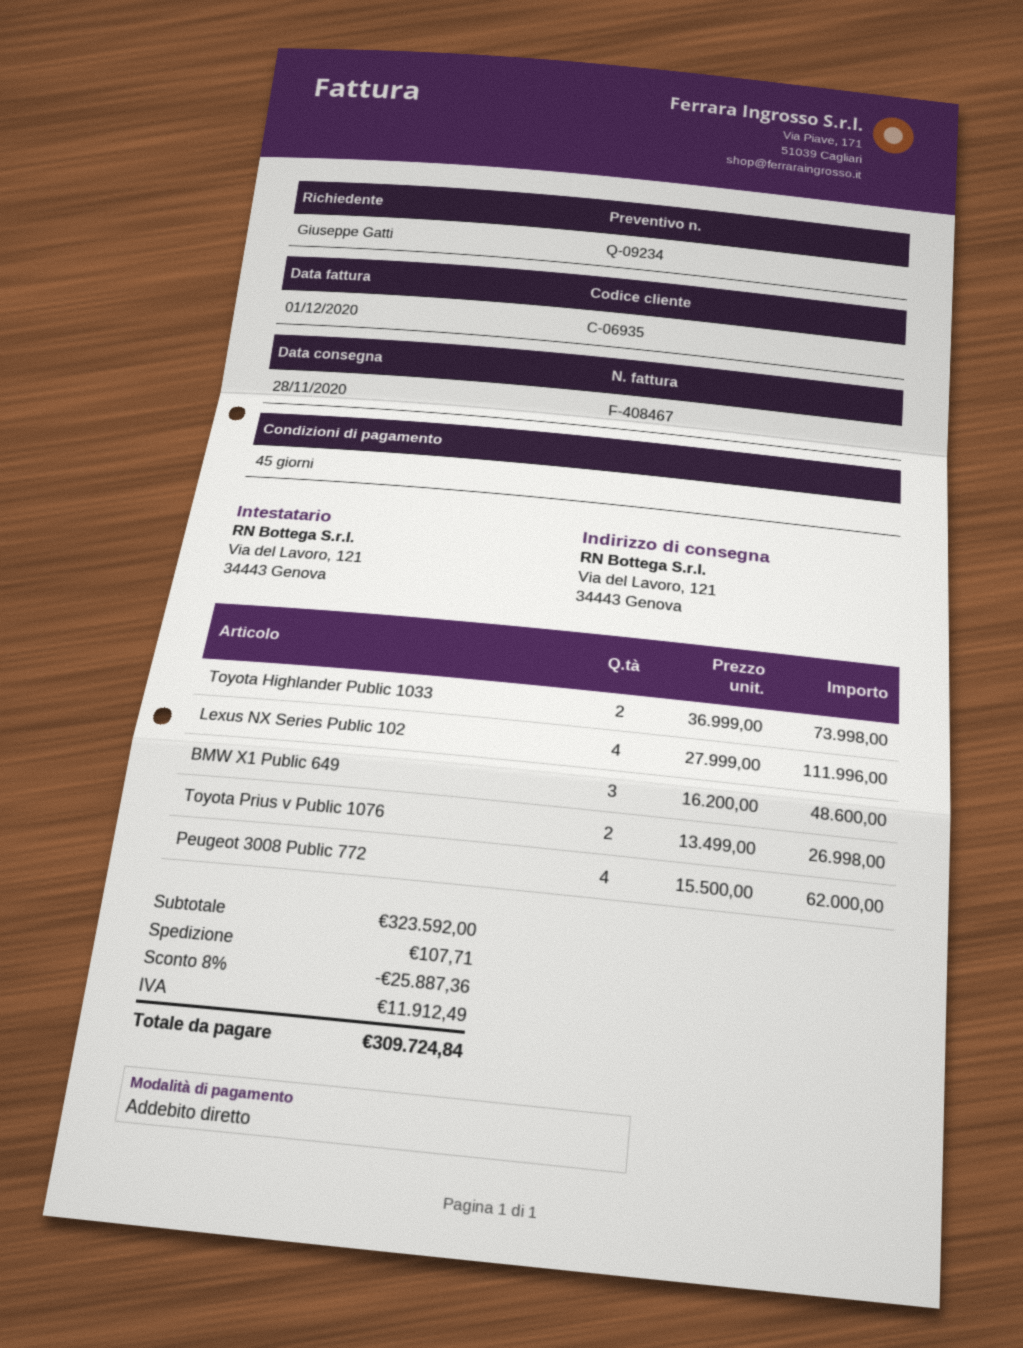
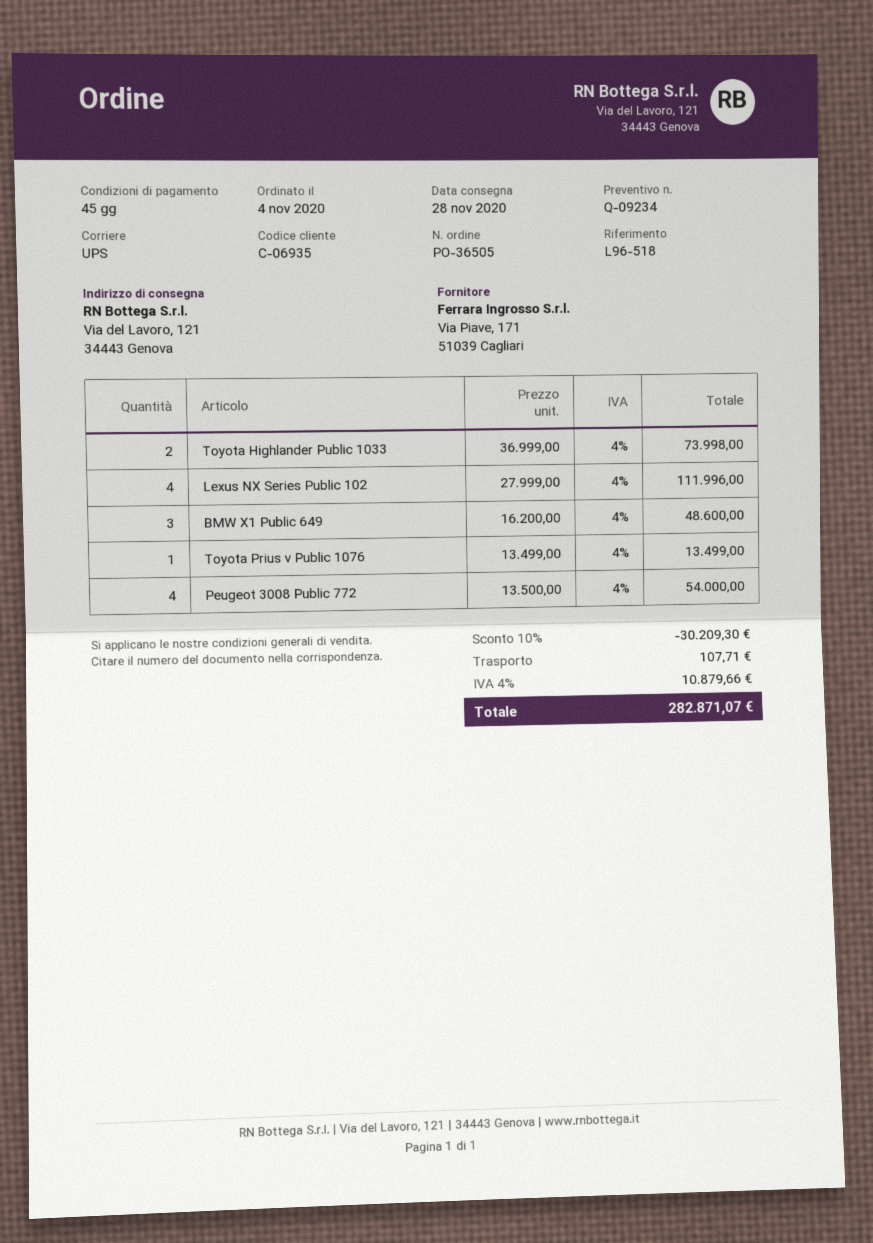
Toyota Prius v Public 1076: 2 x 13499.00 = 26998.00 -> 1 x 13499.00 = 13499.00
Peugeot 3008 Public 772: 4 x 15500.00 = 62000.00 -> 4 x 13500.00 = 54000.00
discount: 8% = 25887.36 -> 10% = 30209.30
tax: 11912.49 -> 10879.66
total: 309724.84 -> 282871.07

